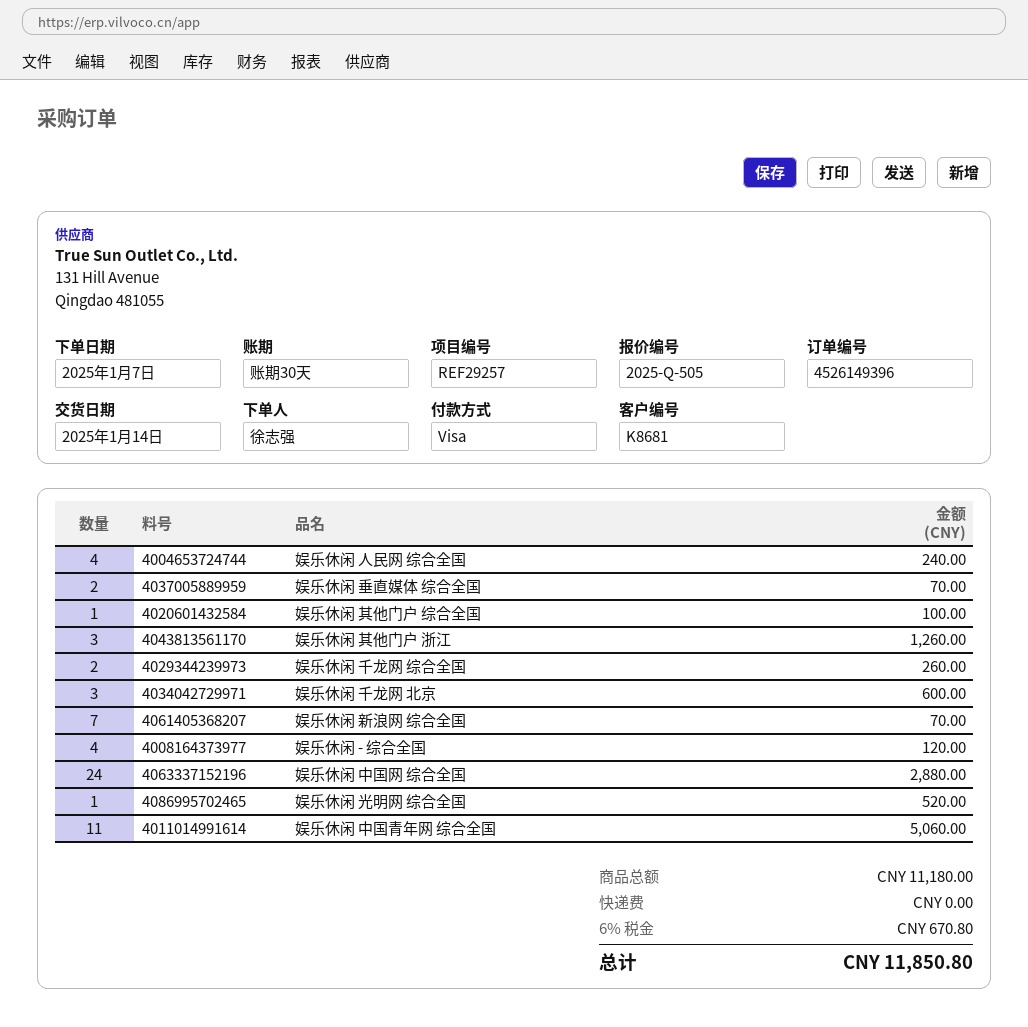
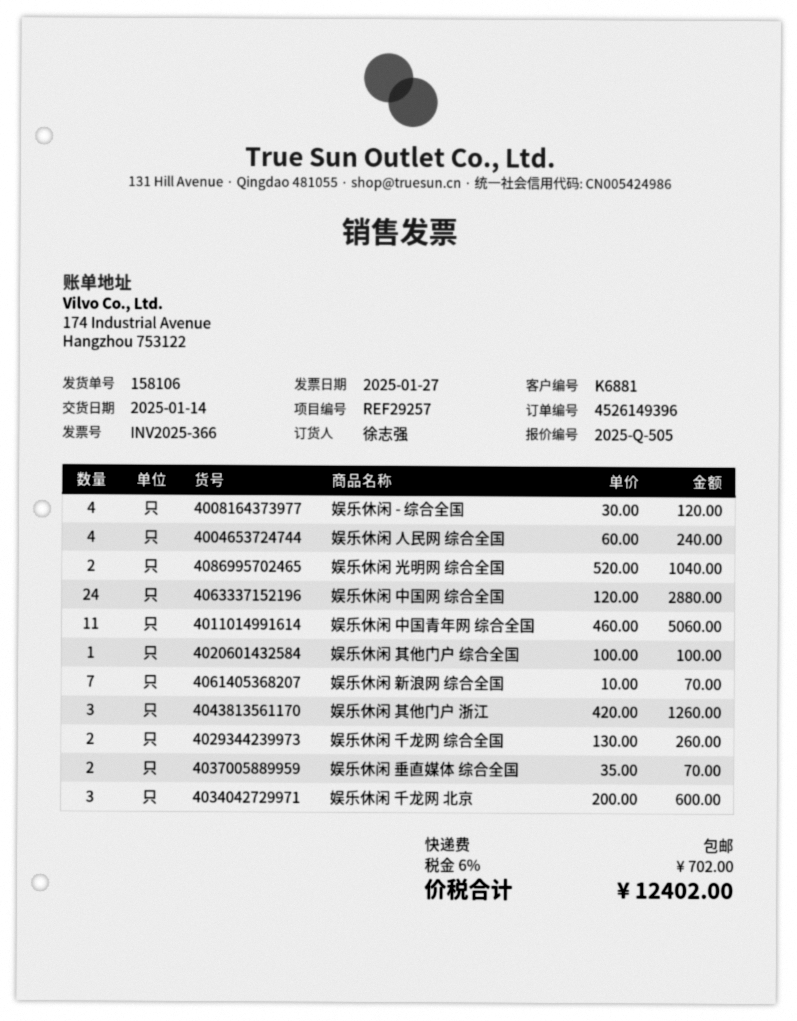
customer number: K8681 -> K6881
娱乐休闲 光明网 综合全国: 1 for 520.00 -> 2 for 1040.00
tax: 6% = 670.80 -> 6% = 702.00
total: 11850.80 -> 12402.00

